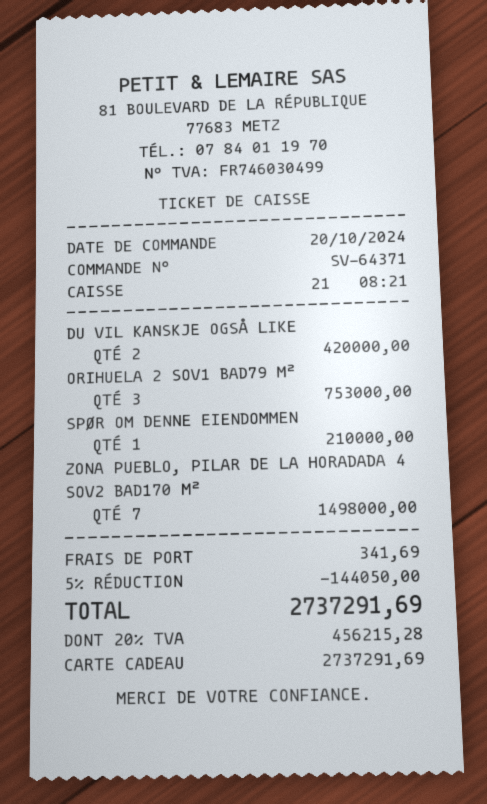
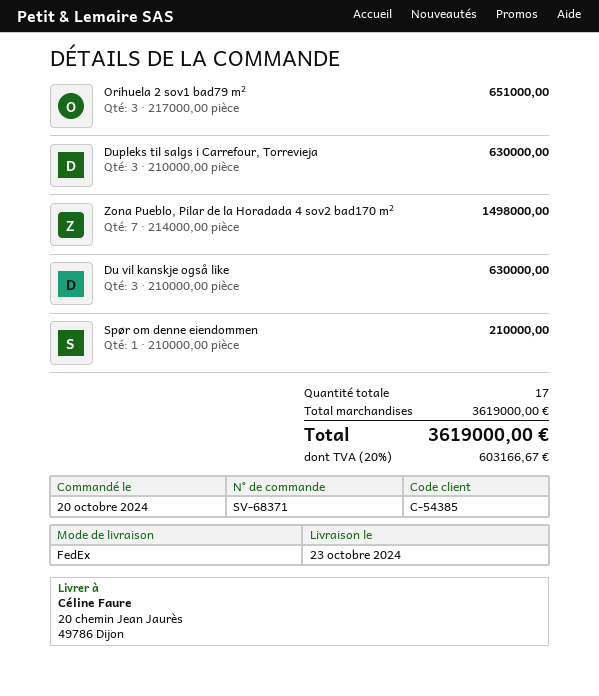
order number: SV-64371 -> SV-68371
DU VIL KANSKJE OGSÅ LIKE: 2 for 420000.00 -> 3 for 630000.00
ORIHUELA 2 SOV1 BAD79 M²: 3 for 753000.00 -> 3 for 651000.00
Dupleks til salgs i Carrefour, Torrevieja: none -> 3 for 630000.00
discount: 5% = 144050.00 -> none
shipping: 341.69 -> none
tax: 20% = 456215.28 -> 20% = 603166.67
total: 2737291.69 -> 3619000.00

